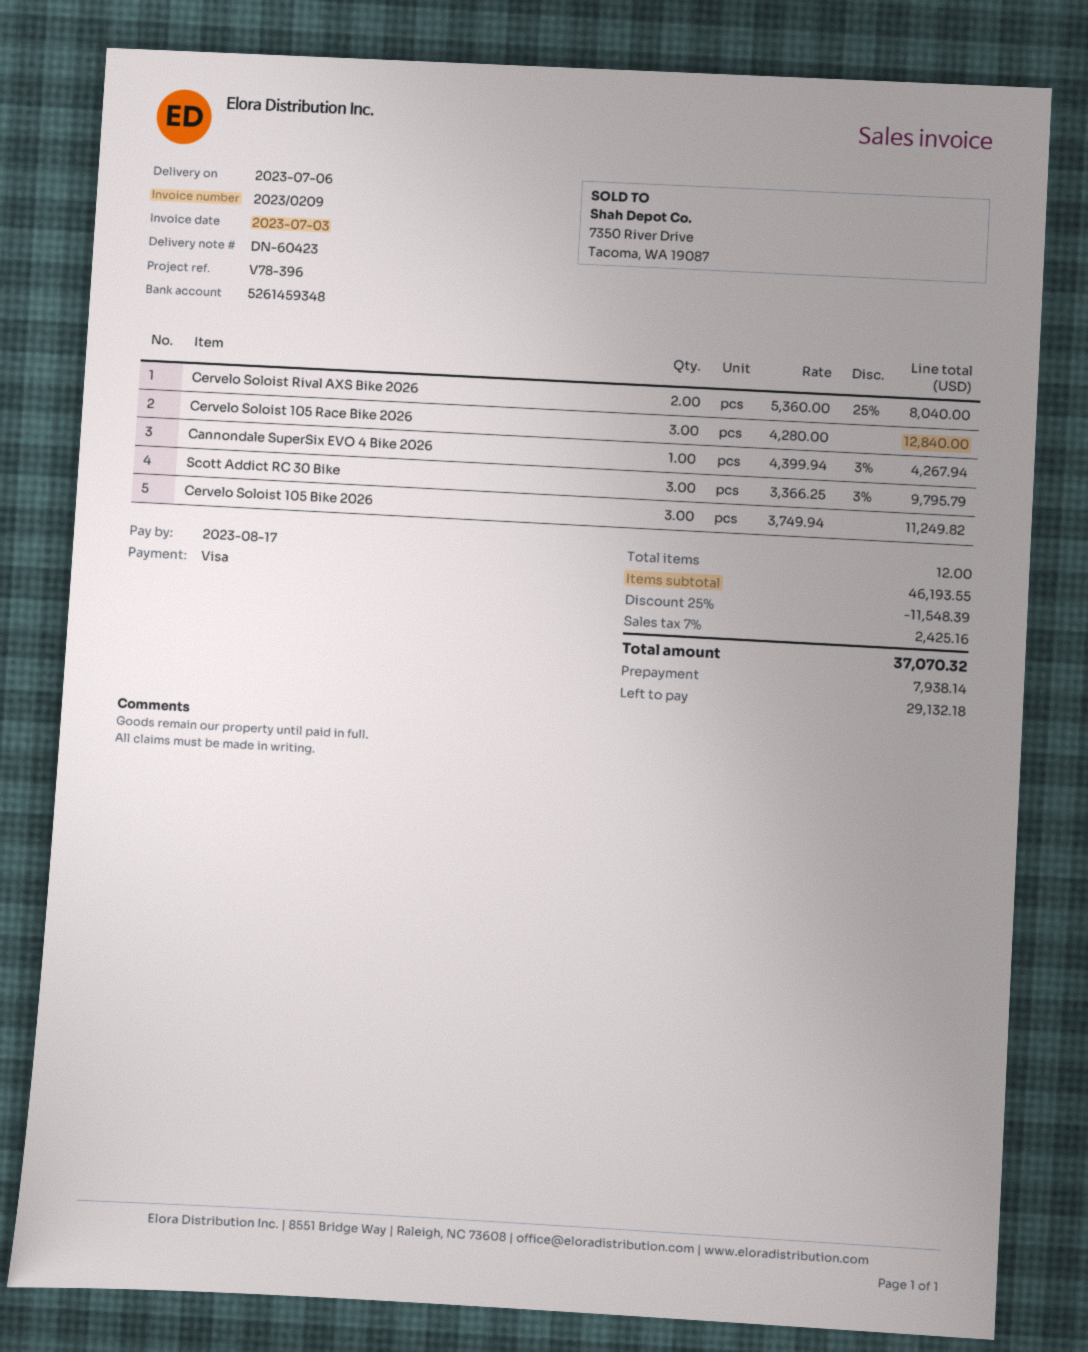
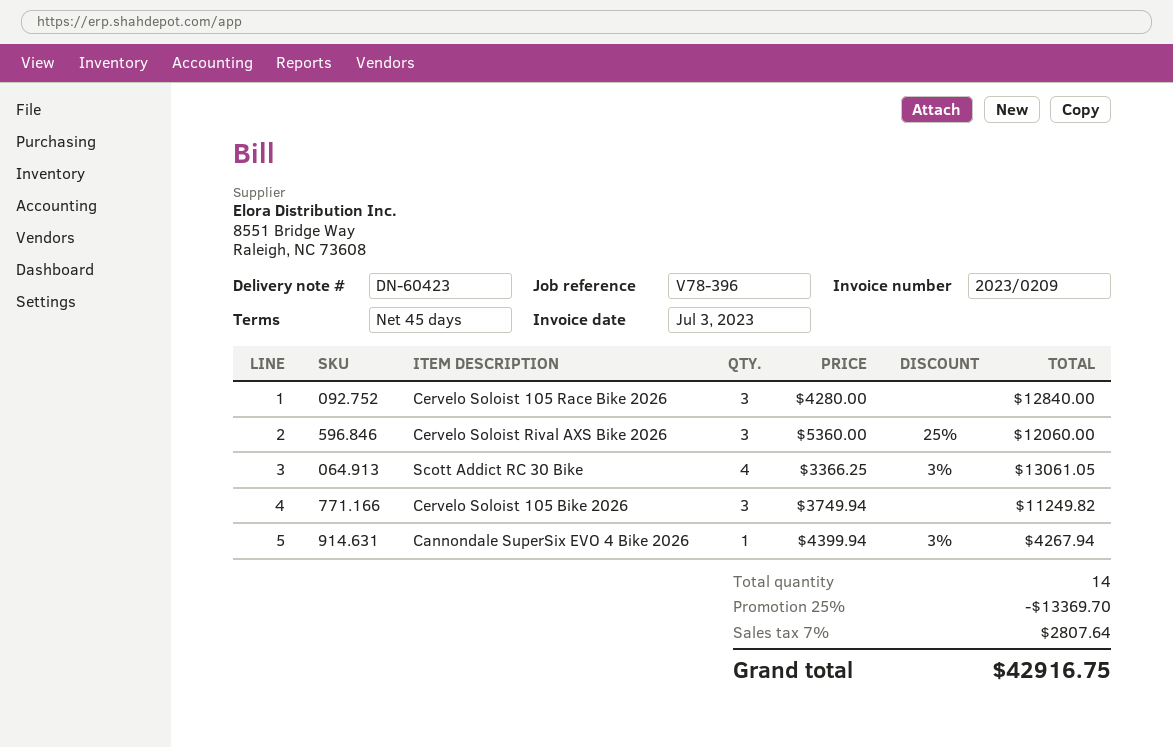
Cervelo Soloist Rival AXS Bike 2026: 2 x 5360.00 - 25% = 8040.00 -> 3 x 5360.00 - 25% = 12060.00
Scott Addict RC 30 Bike: 3 x 3366.25 - 3% = 9795.79 -> 4 x 3366.25 - 3% = 13061.05
total quantity: 12 -> 14
discount: 25% = 11548.39 -> 25% = 13369.70
tax: 7% = 2425.16 -> 7% = 2807.64
total: 37070.32 -> 42916.75

